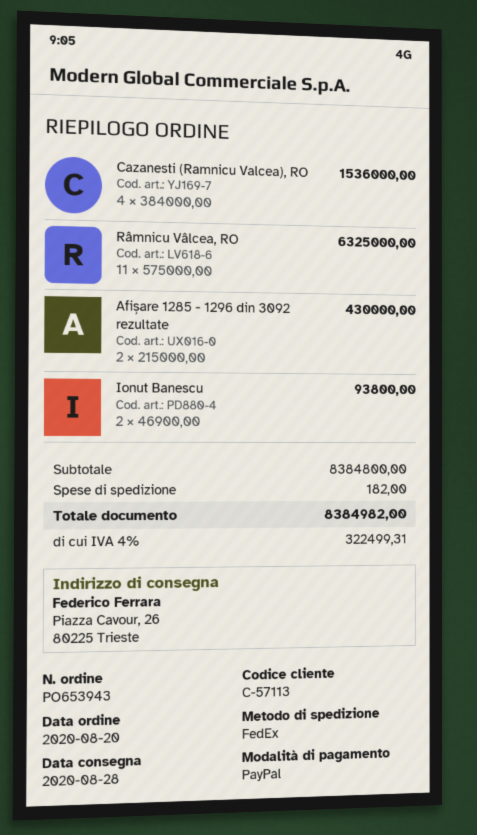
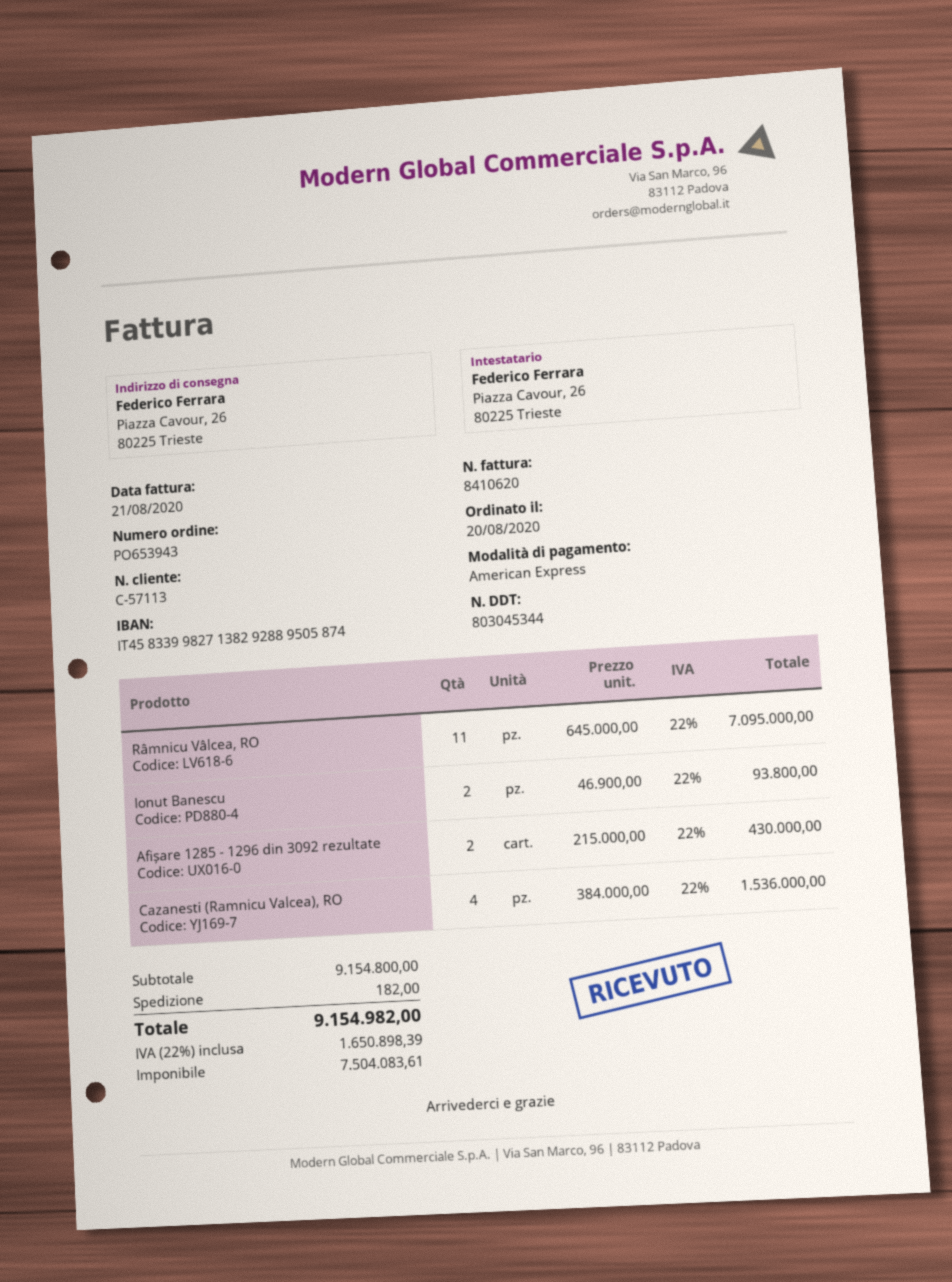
payment method: PayPal -> American Express
Râmnicu Vâlcea, RO: 11 x 575000.00 = 6325000.00 -> 11 x 645000.00 = 7095000.00
subtotal: 8384800.00 -> 9154800.00
tax: 4% = 322499.31 -> 22% = 1650898.39
total: 8384982.00 -> 9154982.00

